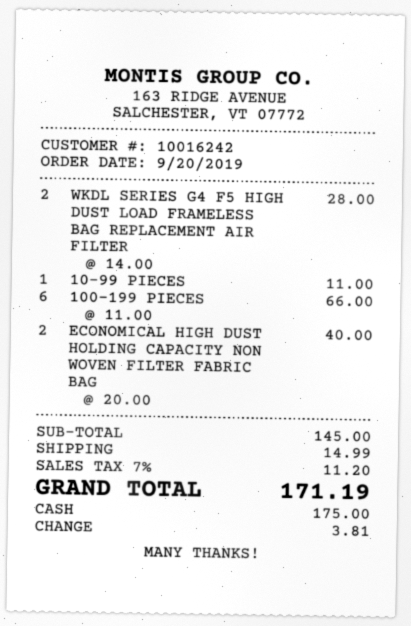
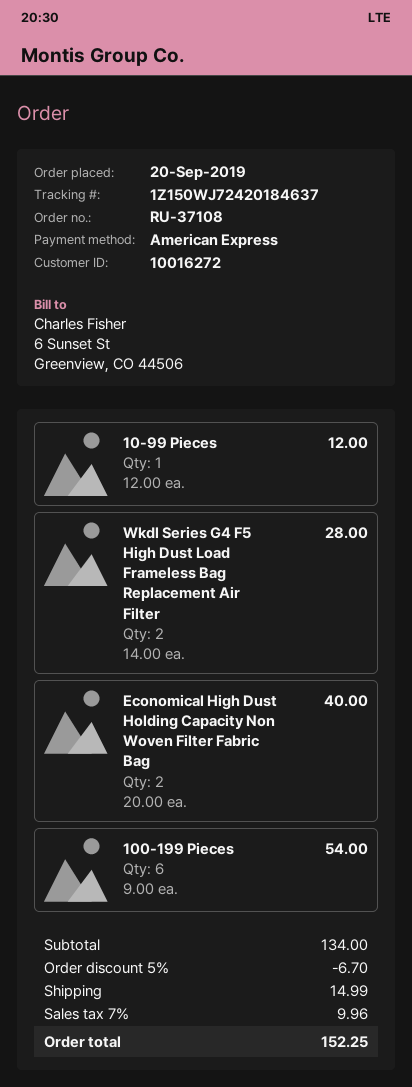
customer number: 10016242 -> 10016272
payment method: cash -> American Express
10-99 PIECES: 1 x 11.00 = 11.00 -> 1 x 12.00 = 12.00
100-199 PIECES: 6 x 11.00 = 66.00 -> 6 x 9.00 = 54.00
subtotal: 145.00 -> 134.00
discount: none -> 5% = 6.70
tax: 7% = 11.20 -> 7% = 9.96
total: 171.19 -> 152.25

